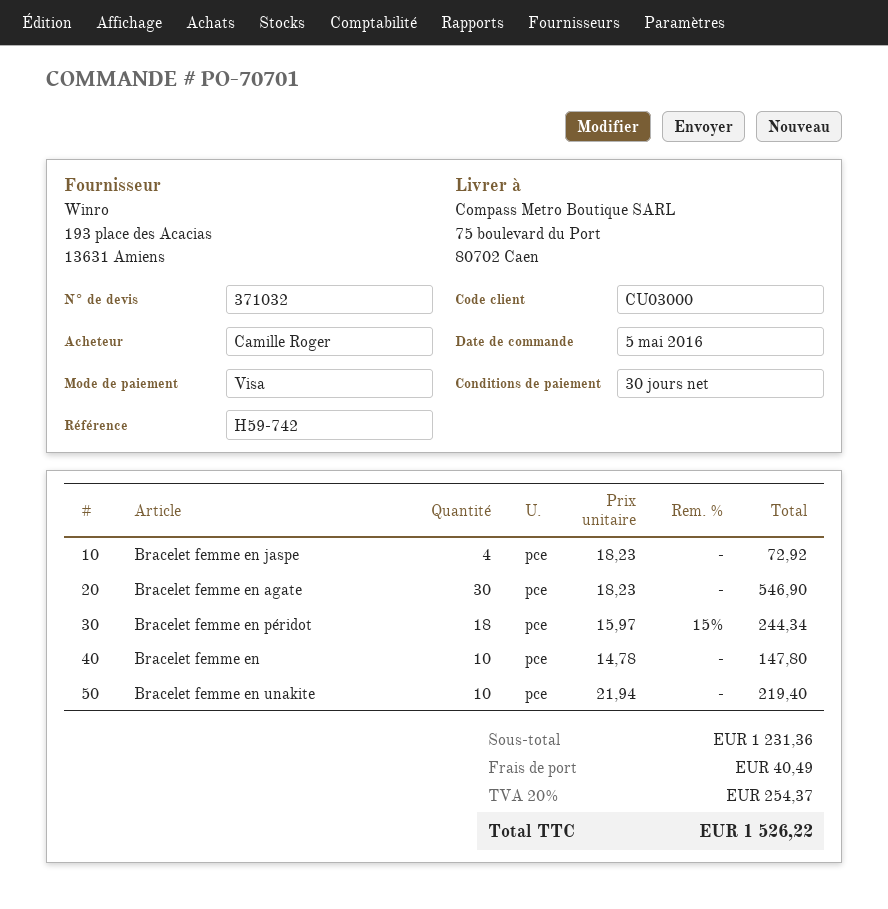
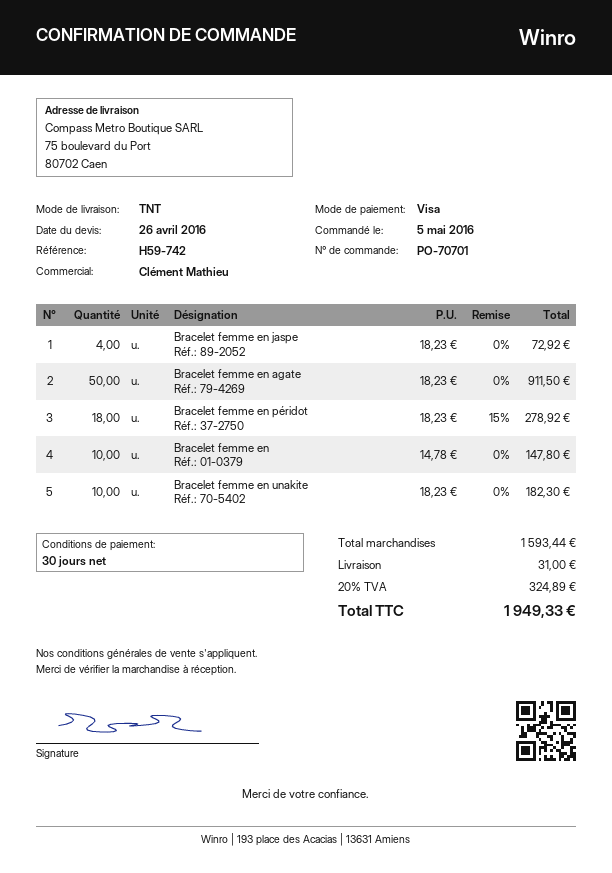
Bracelet femme en agate: 30 x 18.23 = 546.90 -> 50 x 18.23 = 911.50
Bracelet femme en péridot: 18 x 15.97 - 15% = 244.34 -> 18 x 18.23 - 15% = 278.92
Bracelet femme en unakite: 10 x 21.94 = 219.40 -> 10 x 18.23 = 182.30
subtotal: 1231.36 -> 1593.44
shipping: 40.49 -> 31.00
tax: 20% = 254.37 -> 20% = 324.89
total: 1526.22 -> 1949.33

